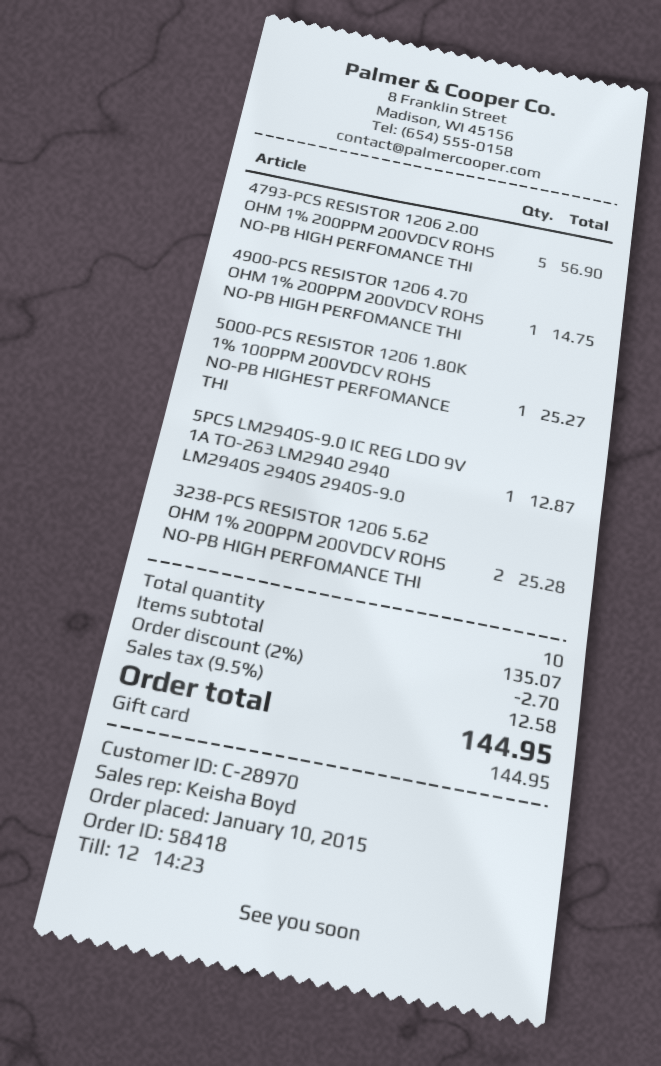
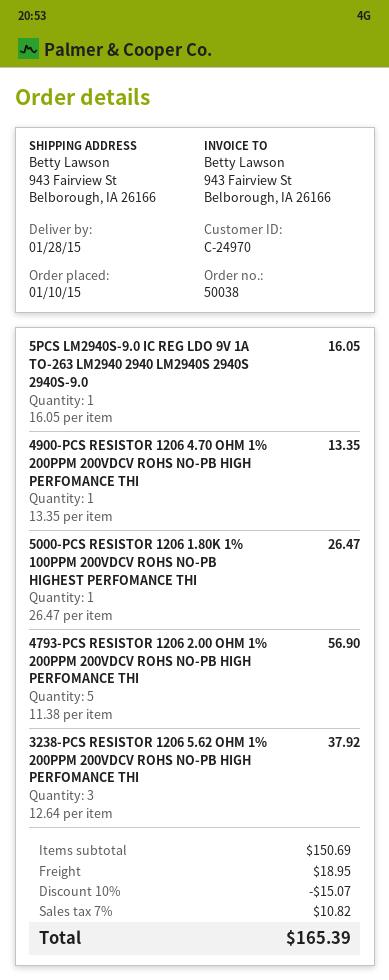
order number: 58418 -> 50038
customer number: C-28970 -> C-24970
4900-PCS RESISTOR 1206 4.70 OHM 1% 200PPM 200VDCV ROHS NO-PB HIGH PERFOMANCE THI: 1 for 14.75 -> 1 for 13.35
5000-PCS RESISTOR 1206 1.80K 1% 100PPM 200VDCV ROHS NO-PB HIGHEST PERFOMANCE THI: 1 for 25.27 -> 1 for 26.47
5PCS LM2940S-9.0 IC REG LDO 9V 1A TO-263 LM2940 2940 LM2940S 2940S 2940S-9.0: 1 for 12.87 -> 1 for 16.05
3238-PCS RESISTOR 1206 5.62 OHM 1% 200PPM 200VDCV ROHS NO-PB HIGH PERFOMANCE THI: 2 for 25.28 -> 3 for 37.92
subtotal: 135.07 -> 150.69
discount: 2% = 2.70 -> 10% = 15.07
shipping: none -> 18.95
tax: 9.5% = 12.58 -> 7% = 10.82
total: 144.95 -> 165.39

